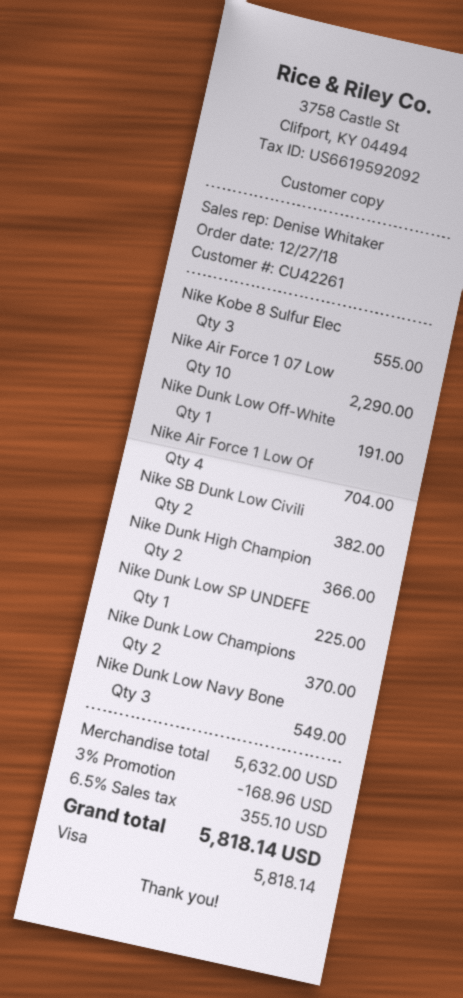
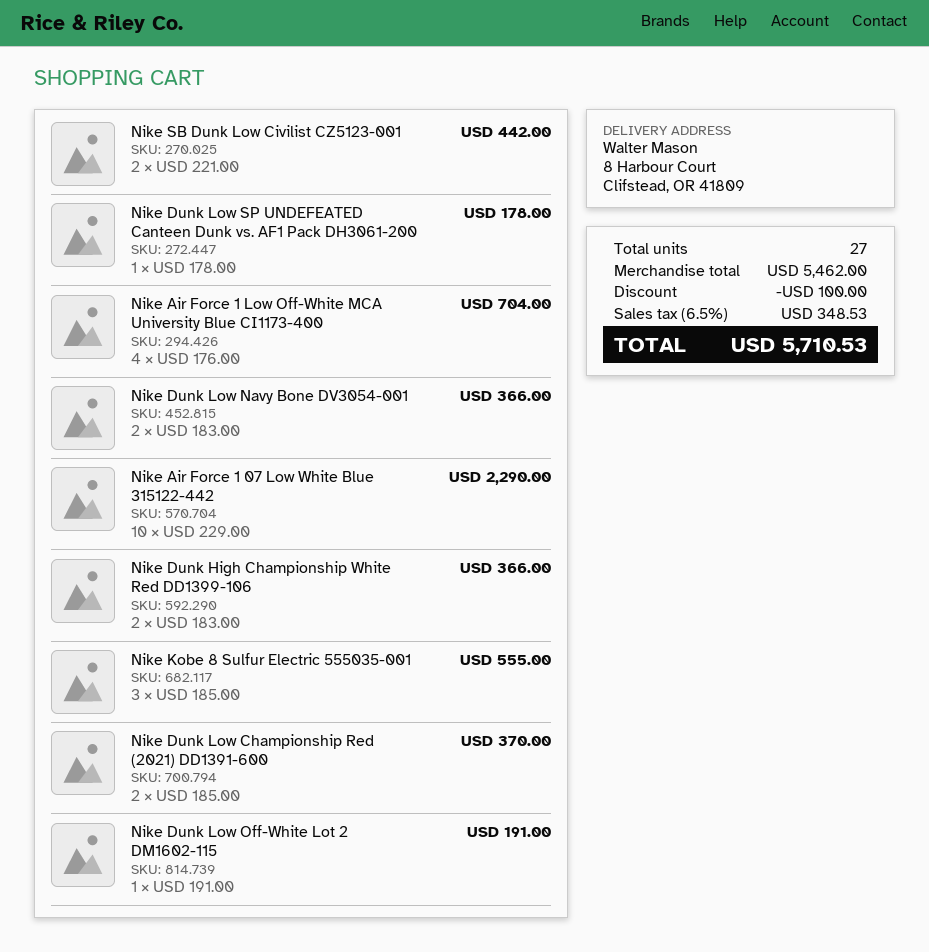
Nike SB Dunk Low Civili: 2 for 382.00 -> 2 for 442.00
Nike Dunk Low SP UNDEFE: 1 for 225.00 -> 1 for 178.00
Nike Dunk Low Navy Bone: 3 for 549.00 -> 2 for 366.00
subtotal: 5632.00 -> 5462.00
discount: 168.96 -> 100.00
tax: 6.5% = 355.10 -> 6.5% = 348.53
total: 5818.14 -> 5710.53

